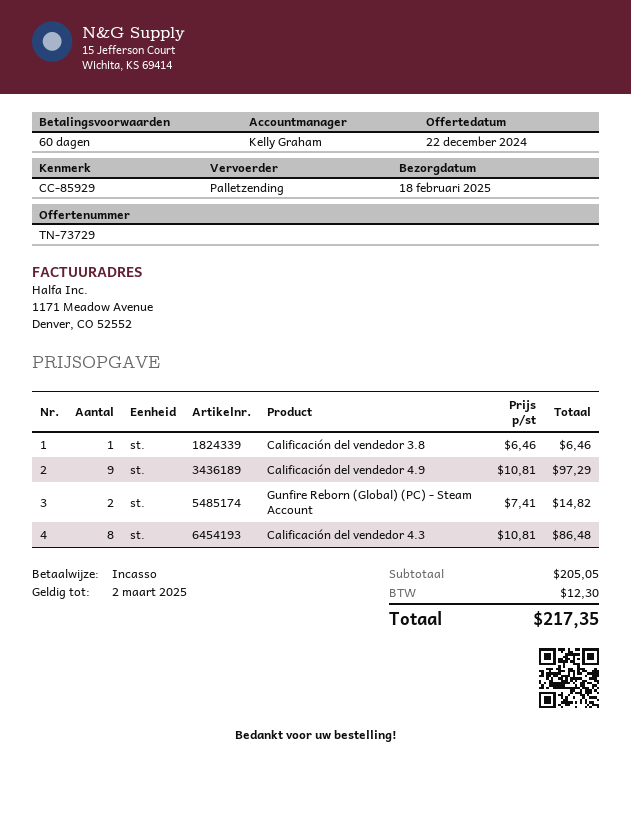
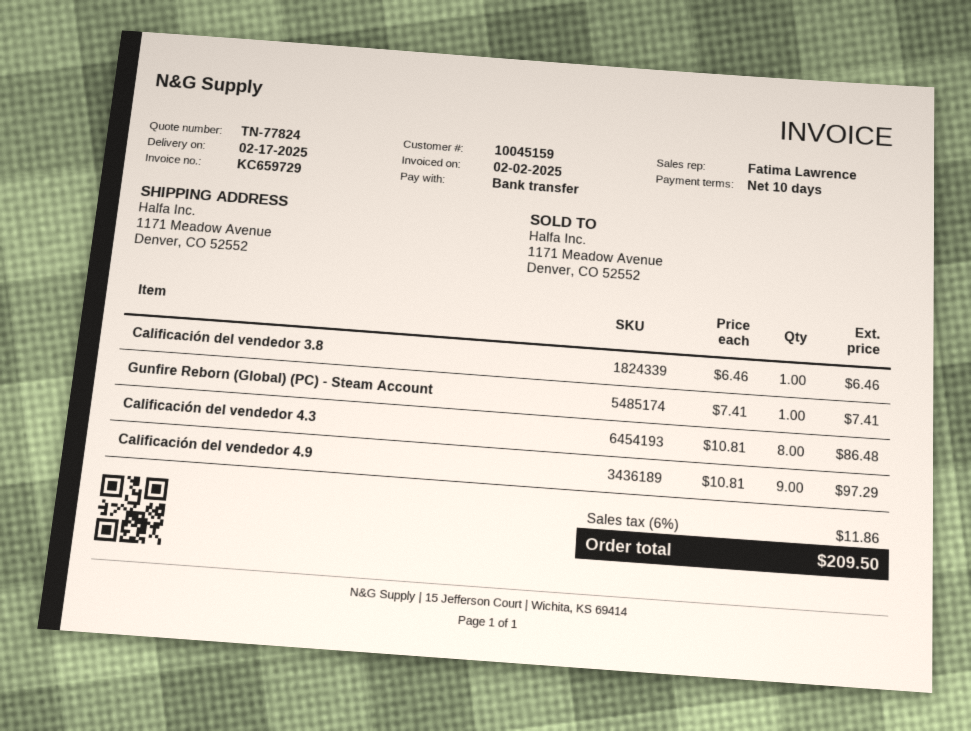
quote number: TN-73729 -> TN-77824
delivery date: 2025-02-18 -> 2025-02-17
payment terms: 60 days -> 10 days
sales rep: Kelly Graham -> Fatima Lawrence
payment method: direct debit -> bank transfer
Gunfire Reborn (Global) (PC) - Steam Account: 2 x 7.41 = 14.82 -> 1 x 7.41 = 7.41
tax: 12.30 -> 11.86
total: 217.35 -> 209.50

